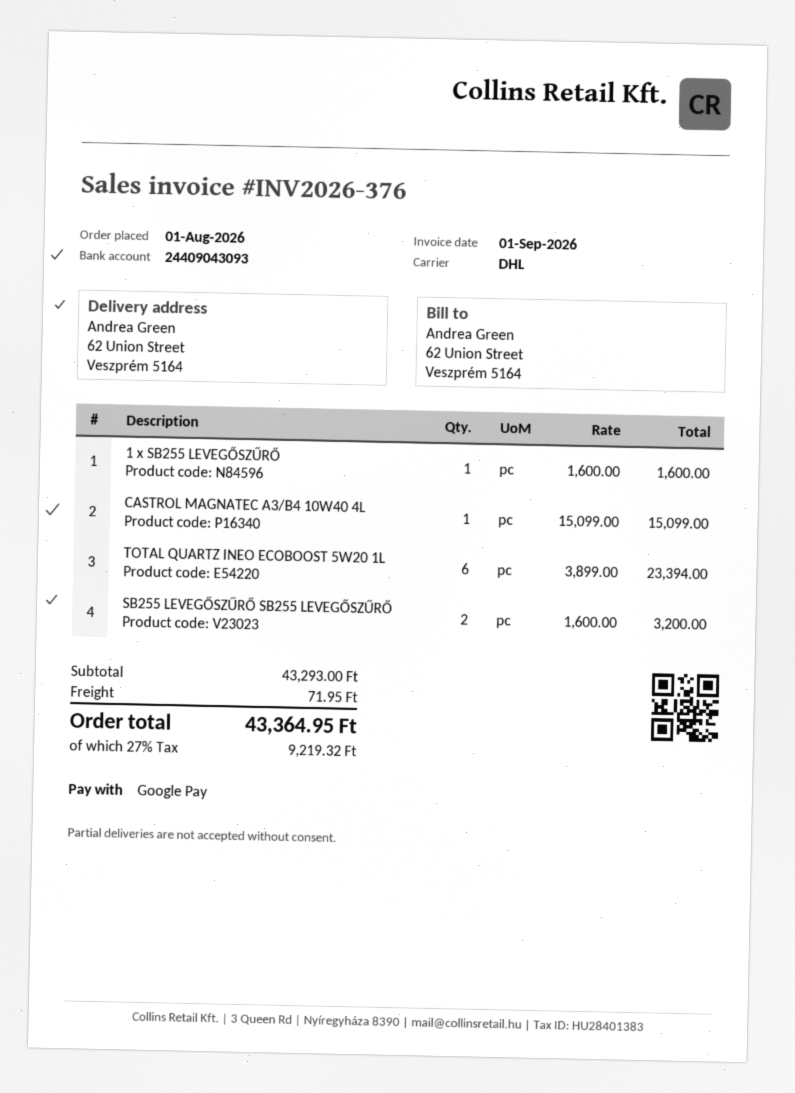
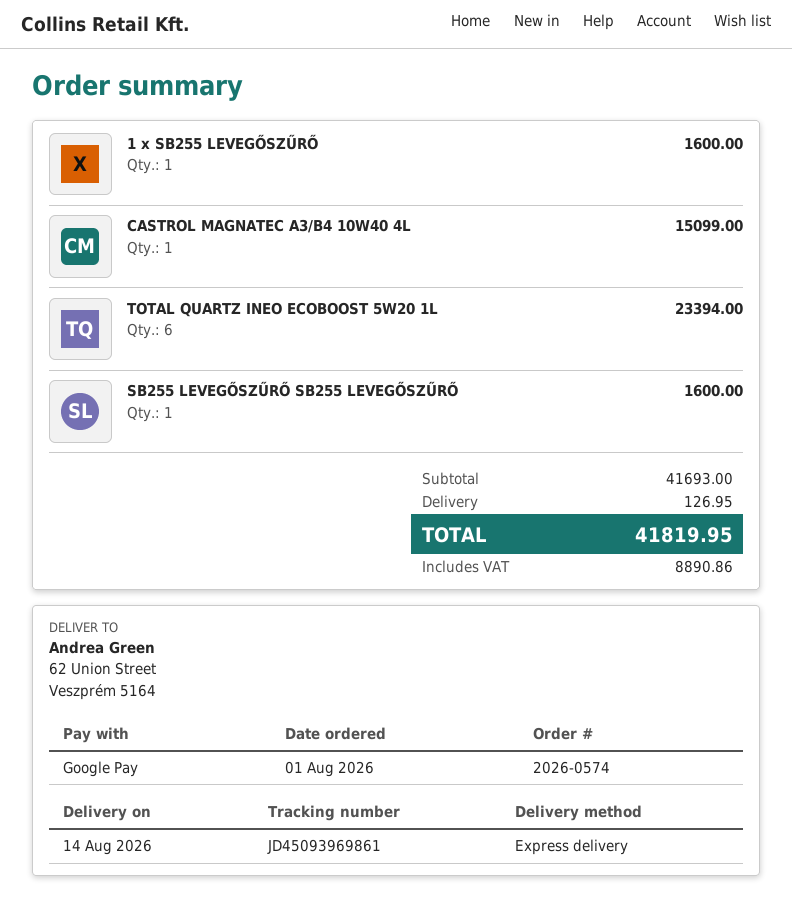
shipping method: DHL -> express
SB255 LEVEGŐSZŰRŐ SB255 LEVEGŐSZŰRŐ: 2 for 3200.00 -> 1 for 1600.00
subtotal: 43293.00 -> 41693.00
shipping: 71.95 -> 126.95
tax: 9219.32 -> 8890.86
total: 43364.95 -> 41819.95

